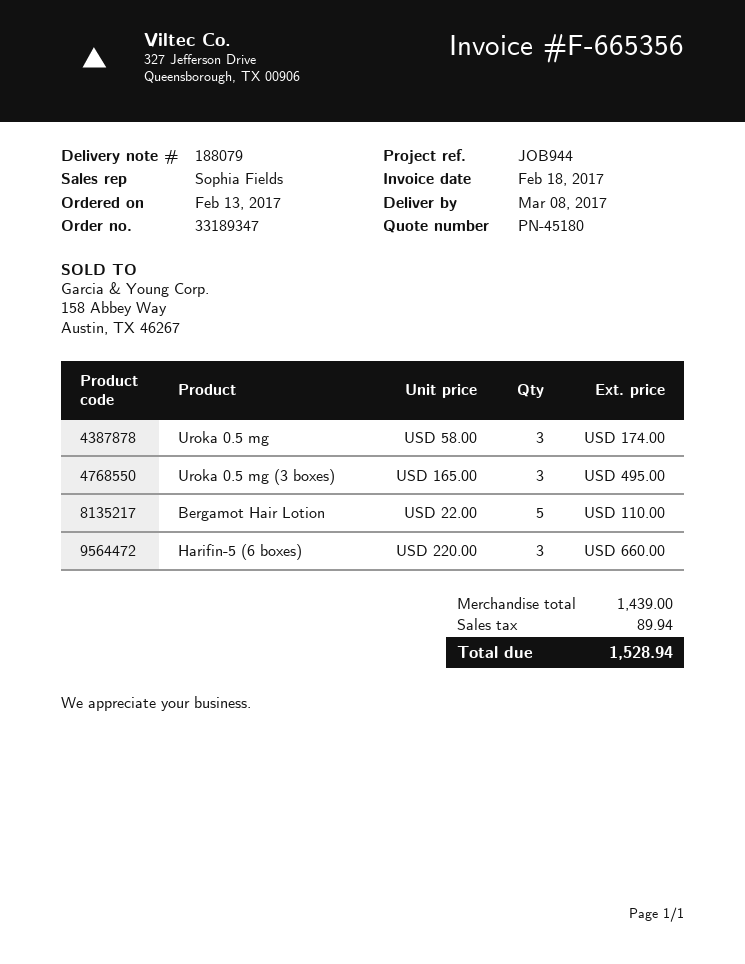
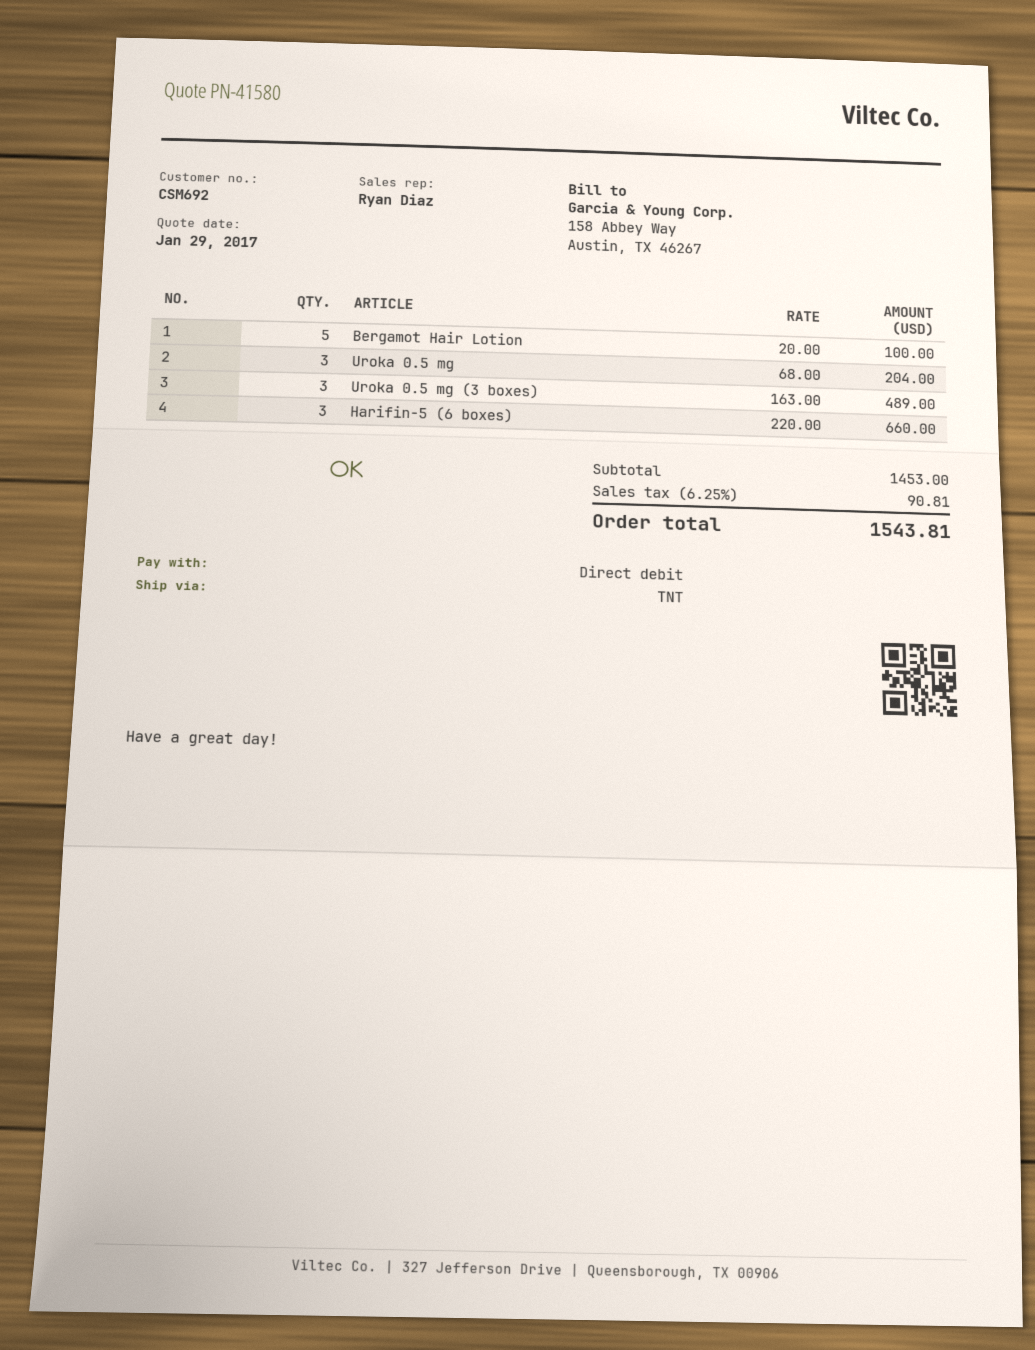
quote number: PN-45180 -> PN-41580
sales rep: Sophia Fields -> Ryan Diaz
Uroka 0.5 mg: 3 x 58.00 = 174.00 -> 3 x 68.00 = 204.00
Uroka 0.5 mg (3 boxes): 3 x 165.00 = 495.00 -> 3 x 163.00 = 489.00
Bergamot Hair Lotion: 5 x 22.00 = 110.00 -> 5 x 20.00 = 100.00
subtotal: 1439.00 -> 1453.00
tax: 89.94 -> 90.81
total: 1528.94 -> 1543.81

